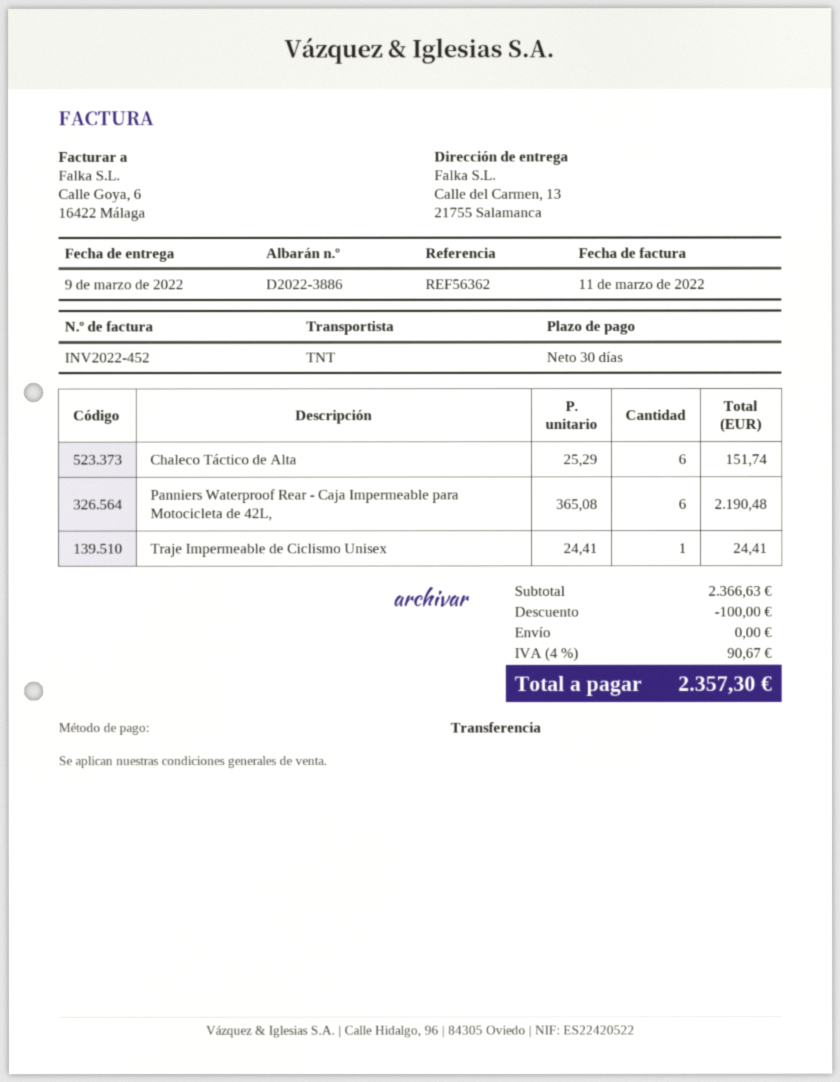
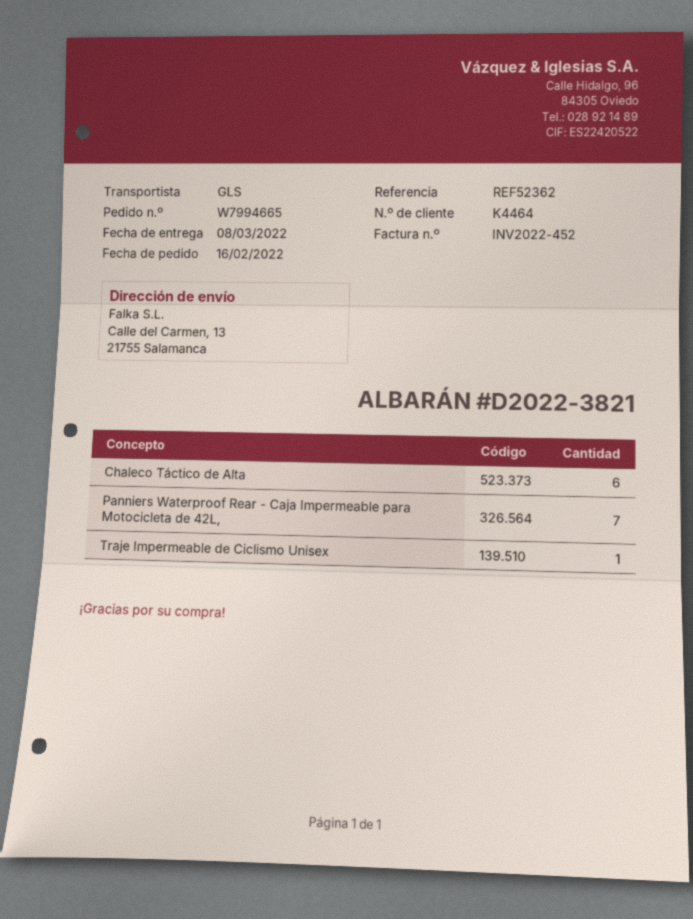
delivery note number: D2022-3886 -> D2022-3821
delivery date: 2022-03-09 -> 2022-03-08
reference: REF56362 -> REF52362
shipping method: TNT -> GLS
Panniers Waterproof Rear - Caja Impermeable para Motocicleta de 42L,: 6 -> 7

